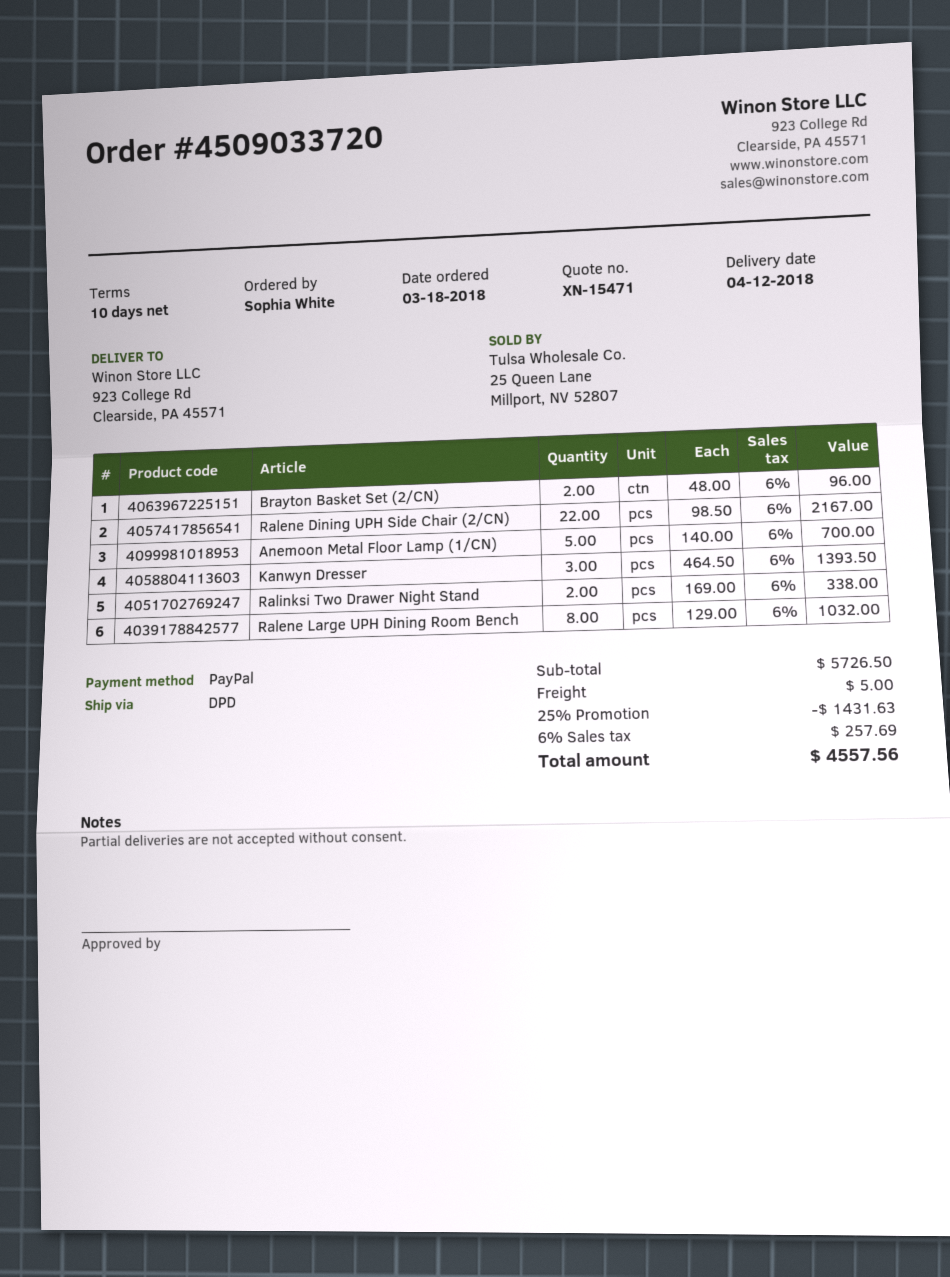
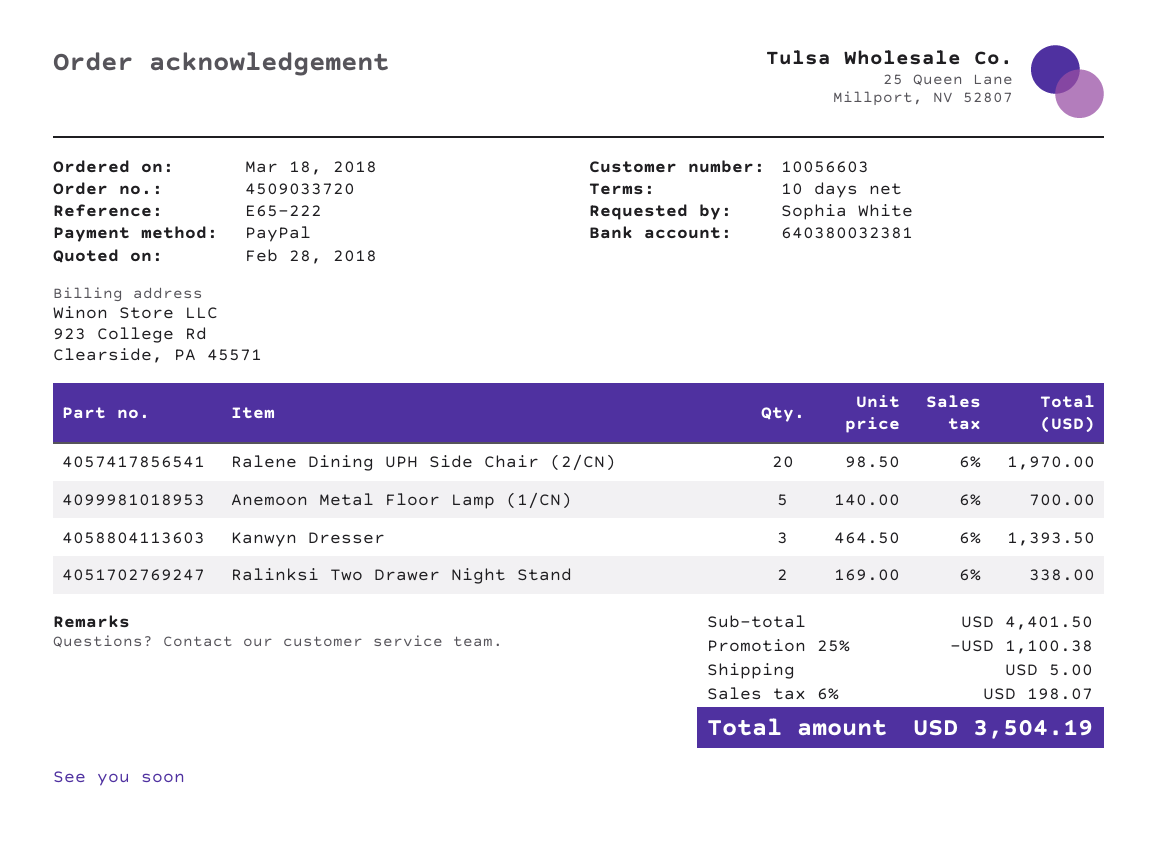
Brayton Basket Set (2/CN): 2 x 48.00 = 96.00 -> none
Ralene Dining UPH Side Chair (2/CN): 22 x 98.50 = 2167.00 -> 20 x 98.50 = 1970.00
Ralene Large UPH Dining Room Bench: 8 x 129.00 = 1032.00 -> none
subtotal: 5726.50 -> 4401.50
discount: 25% = 1431.63 -> 25% = 1100.38
tax: 6% = 257.69 -> 6% = 198.07
total: 4557.56 -> 3504.19

